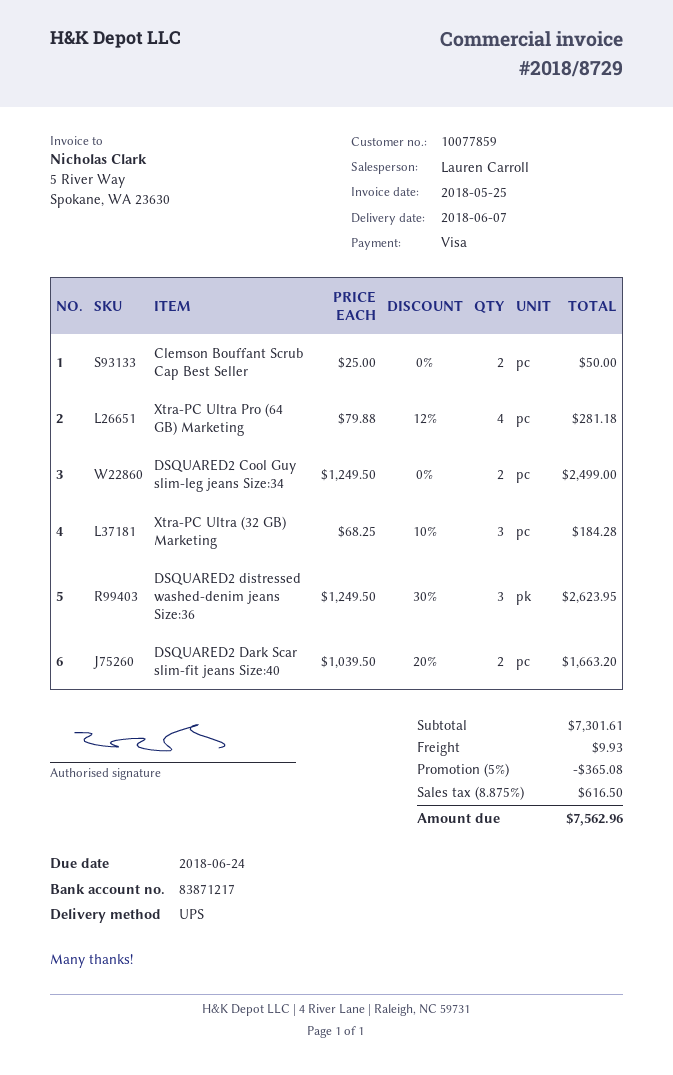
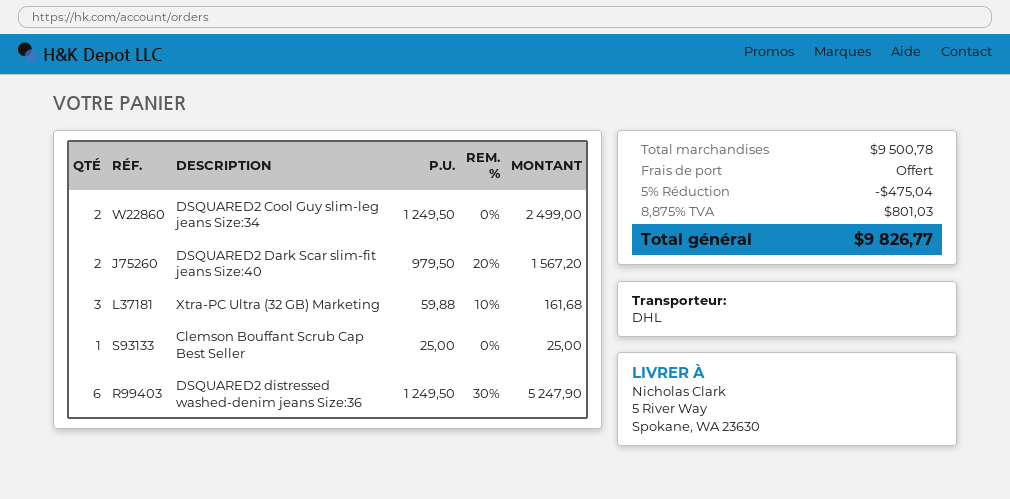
shipping method: UPS -> DHL
Clemson Bouffant Scrub Cap Best Seller: 2 x 25.00 = 50.00 -> 1 x 25.00 = 25.00
Xtra-PC Ultra Pro (64 GB) Marketing: 4 x 79.88 - 12% = 281.18 -> none
Xtra-PC Ultra (32 GB) Marketing: 3 x 68.25 - 10% = 184.28 -> 3 x 59.88 - 10% = 161.68
DSQUARED2 distressed washed-denim jeans Size:36: 3 x 1249.50 - 30% = 2623.95 -> 6 x 1249.50 - 30% = 5247.90
DSQUARED2 Dark Scar slim-fit jeans Size:40: 2 x 1039.50 - 20% = 1663.20 -> 2 x 979.50 - 20% = 1567.20
subtotal: 7301.61 -> 9500.78
discount: 5% = 365.08 -> 5% = 475.04
shipping: 9.93 -> 0.00
tax: 8.875% = 616.50 -> 8.875% = 801.03
total: 7562.96 -> 9826.77

